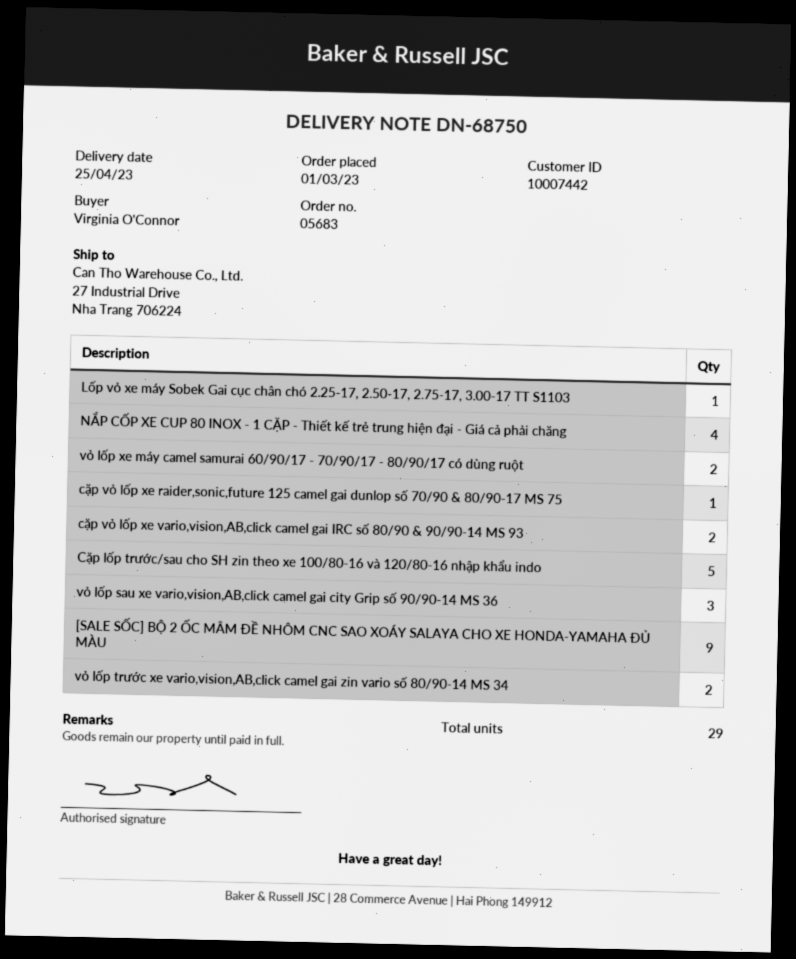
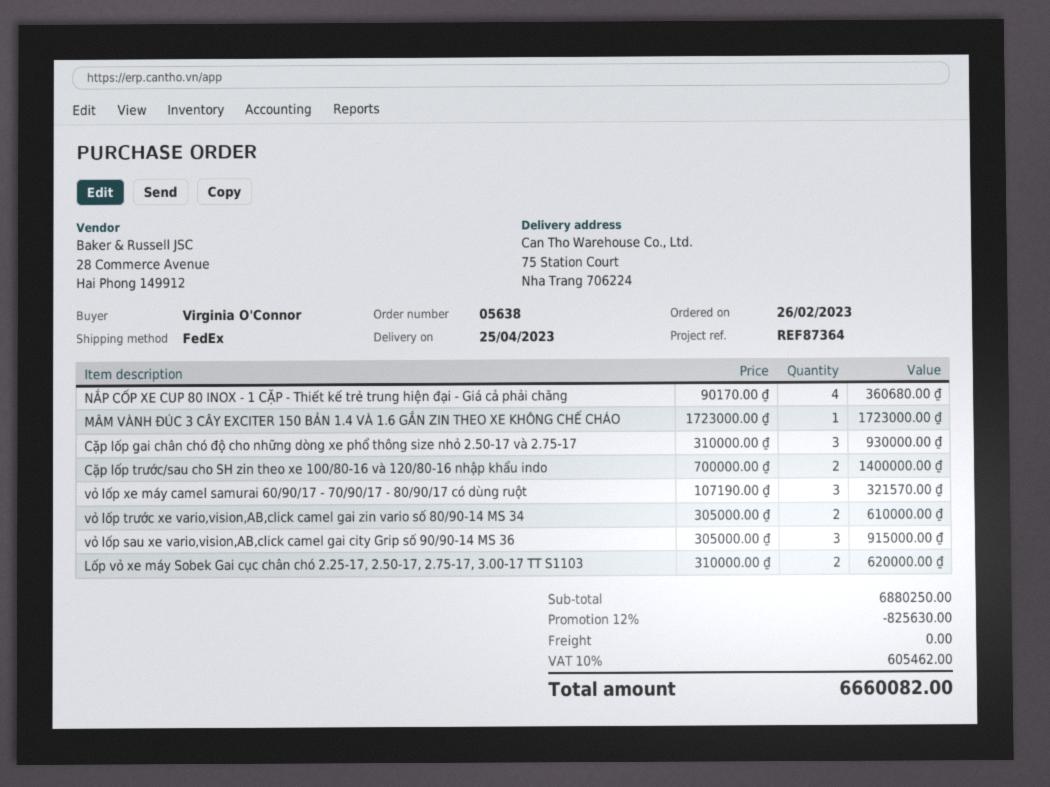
order number: 05683 -> 05638
order date: 2023-03-01 -> 2023-02-26
ship to: 27 Industrial Drive, Nha Trang 706224 -> 75 Station Court, Nha Trang 706224
Lốp vỏ xe máy Sobek Gai cục chân chó 2.25-17, 2.50-17, 2.75-17, 3.00-17 TT S1103: 1 -> 2
vỏ lốp xe máy camel samurai 60/90/17 - 70/90/17 - 80/90/17 có dùng ruột: 2 -> 3
cặp vỏ lốp xe raider,sonic,future 125 camel gai dunlop số 70/90 & 80/90-17 MS 75: 1 -> none
cặp vỏ lốp xe vario,vision,AB,click camel gai IRC số 80/90 & 90/90-14 MS 93: 2 -> none
Cặp lốp trước/sau cho SH zin theo xe 100/80-16 và 120/80-16 nhập khẩu indo: 5 -> 2
[SALE SỐC] BỘ 2 ỐC MÂM ĐỀ NHÔM CNC SAO XOÁY SALAYA CHO XE HONDA-YAMAHA ĐỦ MÀU: 9 -> none
MÂM VÀNH ĐÚC 3 CÂY EXCITER 150 BẢN 1.4 VÀ 1.6 GẮN ZIN THEO XE KHÔNG CHẾ CHÁO: none -> 1
Cặp lốp gai chân chó độ cho những dòng xe phổ thông size nhỏ 2.50-17 và 2.75-17: none -> 3

